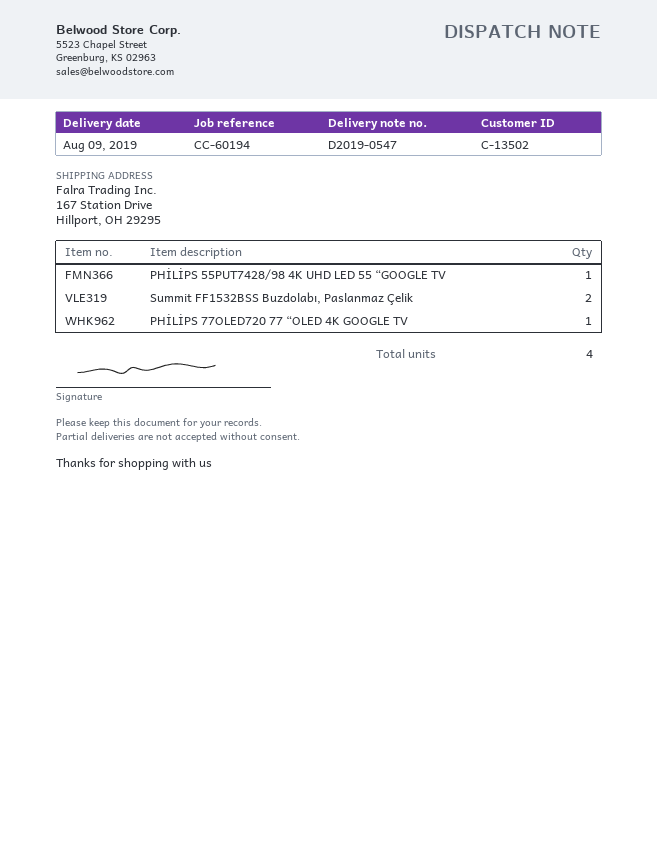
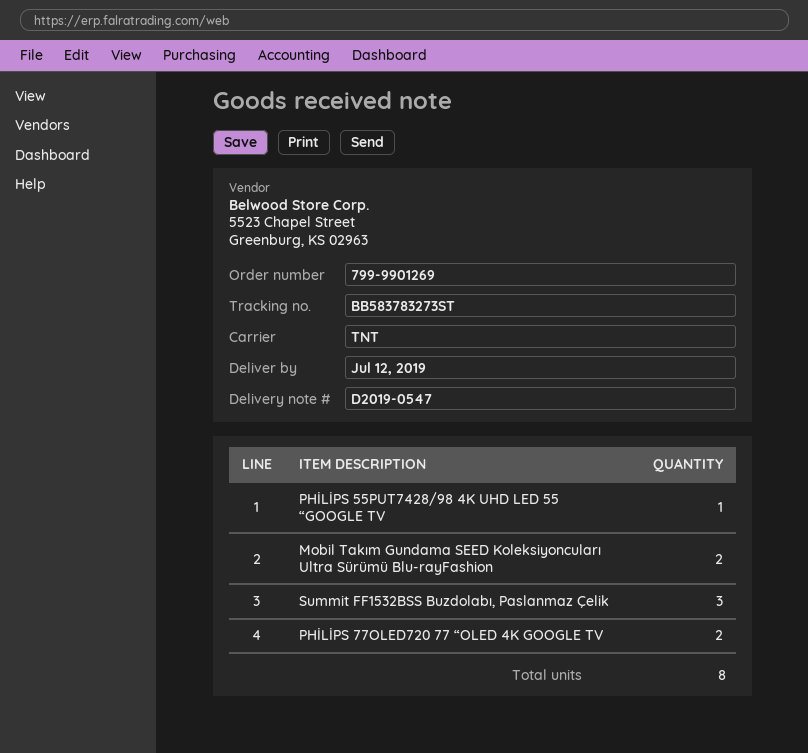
delivery date: 2019-08-09 -> 2019-07-12
Summit FF1532BSS Buzdolabı, Paslanmaz Çelik: 2 -> 3
PHİLİPS 77OLED720 77 “OLED 4K GOOGLE TV: 1 -> 2
Mobil Takım Gundama SEED Koleksiyoncuları Ultra Sürümü Blu-rayFashion: none -> 2
total quantity: 4 -> 8

